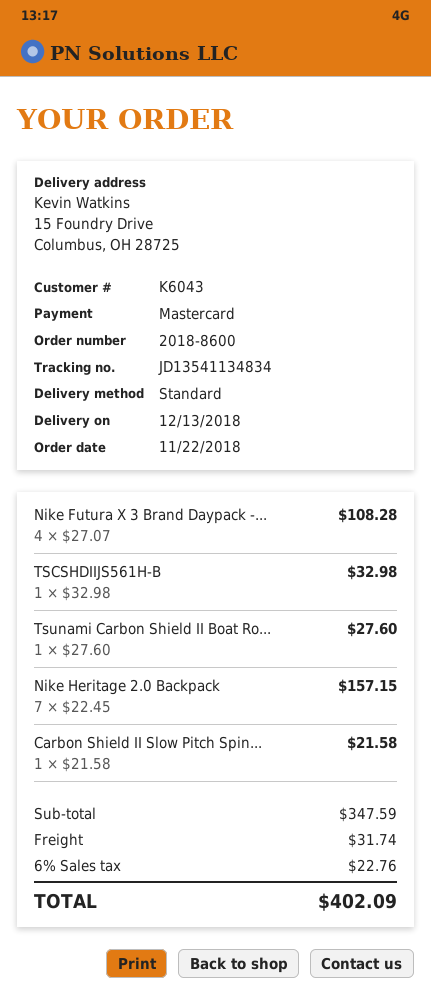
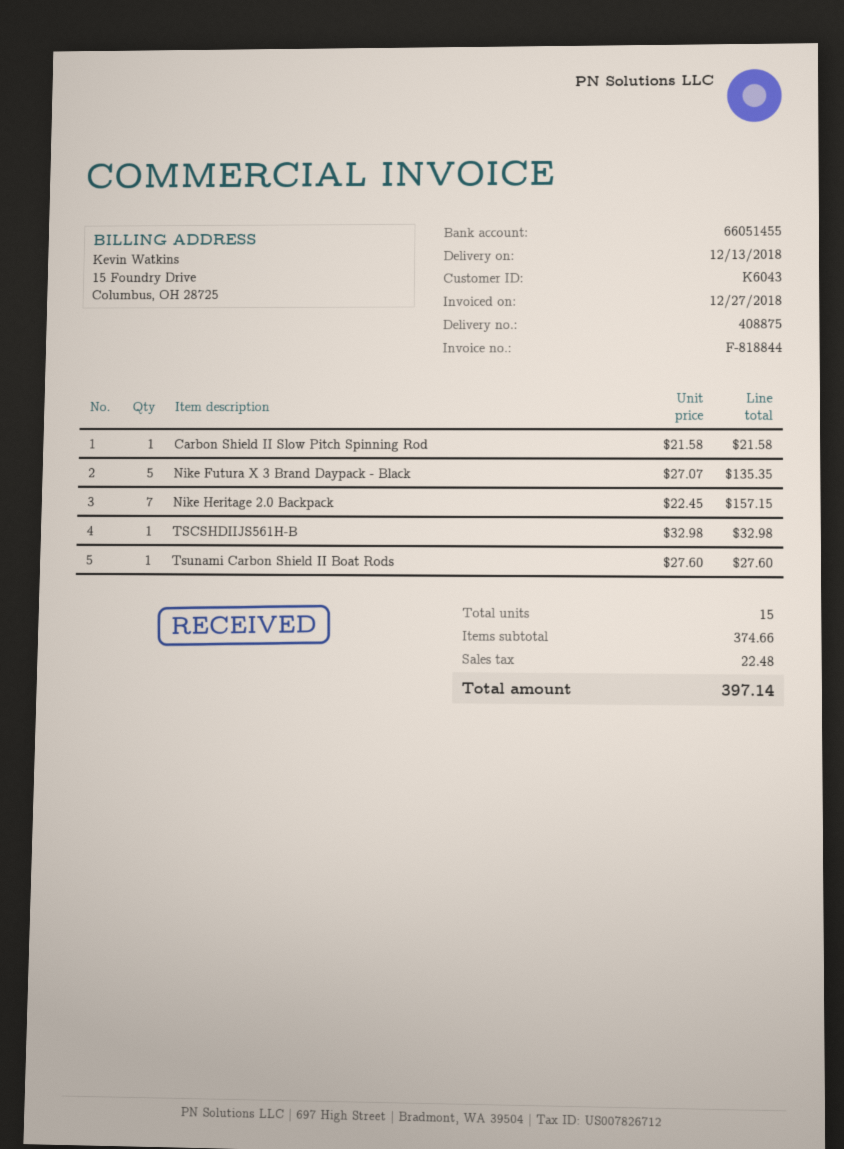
Nike Futura X 3 Brand Daypack -...: 4 x 27.07 = 108.28 -> 5 x 27.07 = 135.35
subtotal: 347.59 -> 374.66
shipping: 31.74 -> none
tax: 22.76 -> 22.48
total: 402.09 -> 397.14

